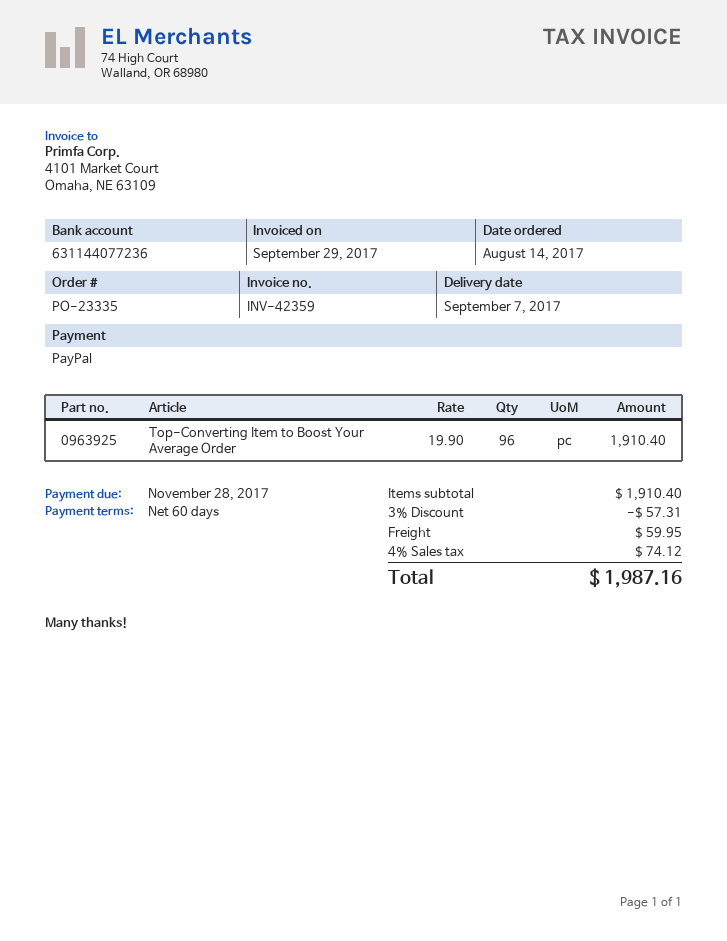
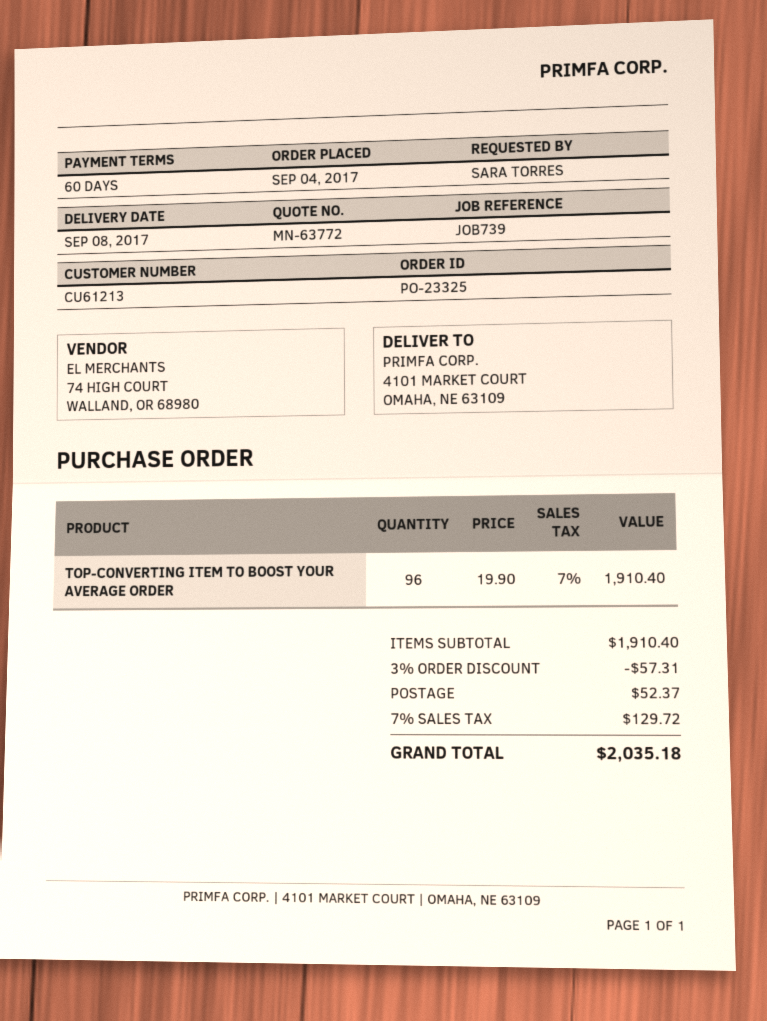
order number: PO-23335 -> PO-23325
order date: 2017-08-14 -> 2017-09-04
delivery date: 2017-09-07 -> 2017-09-08
shipping: 59.95 -> 52.37
tax: 4% = 74.12 -> 7% = 129.72
total: 1987.16 -> 2035.18

